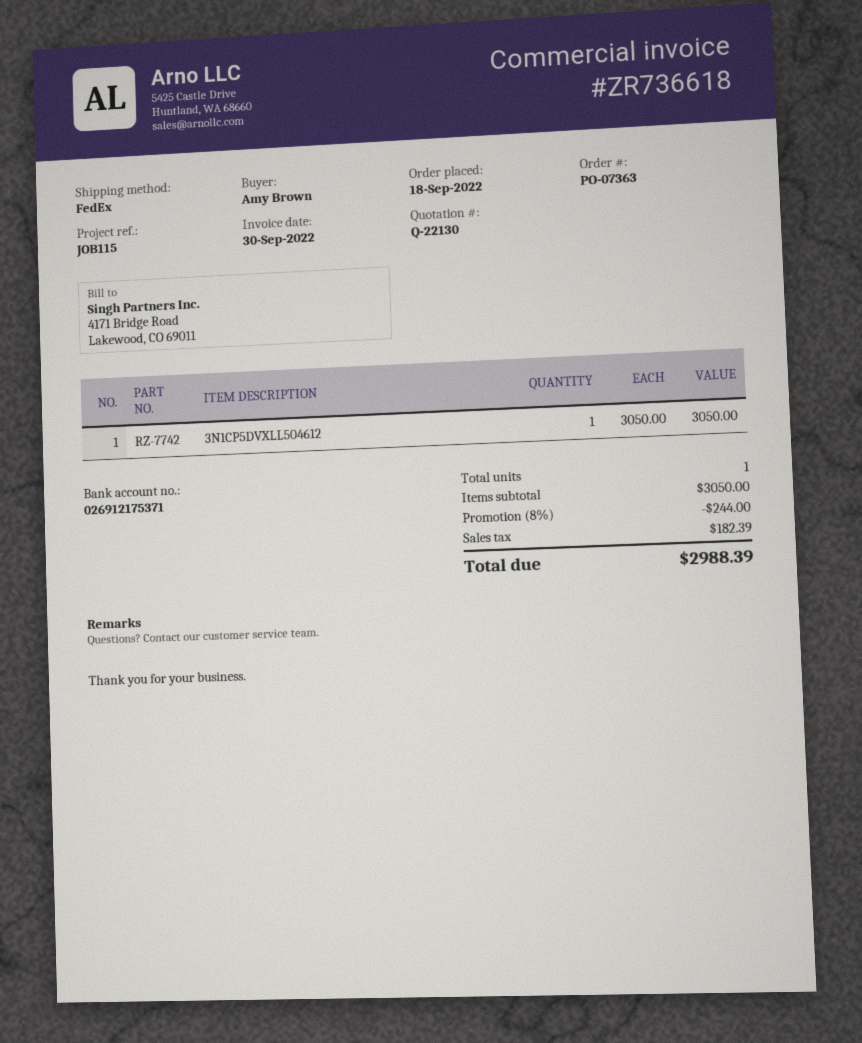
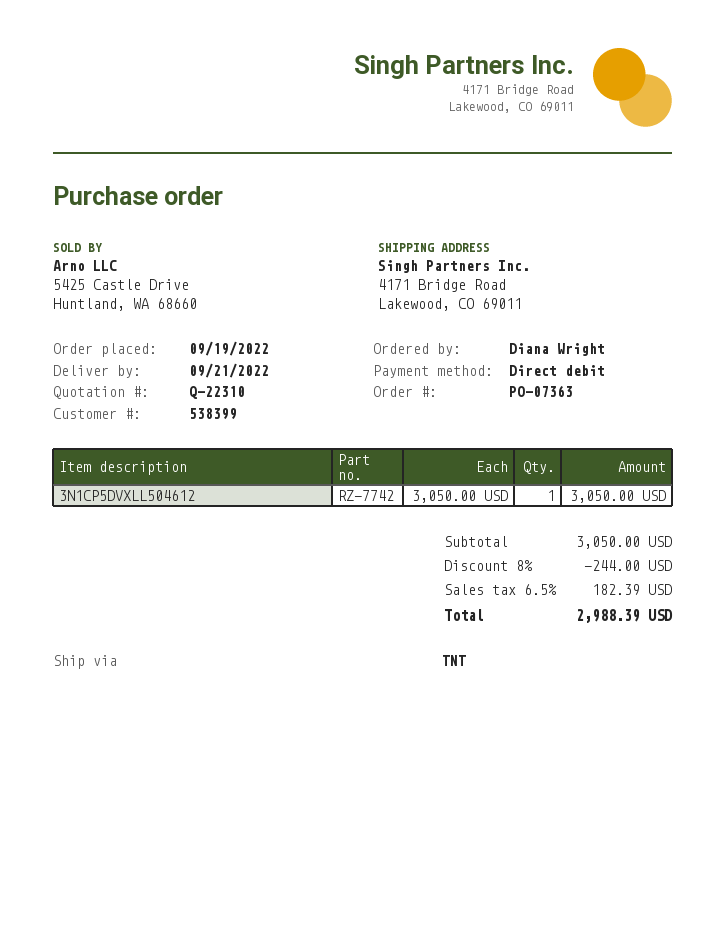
quote number: Q-22130 -> Q-22310
order date: 2022-09-18 -> 2022-09-19
ordered by: Amy Brown -> Diana Wright
shipping method: FedEx -> TNT

